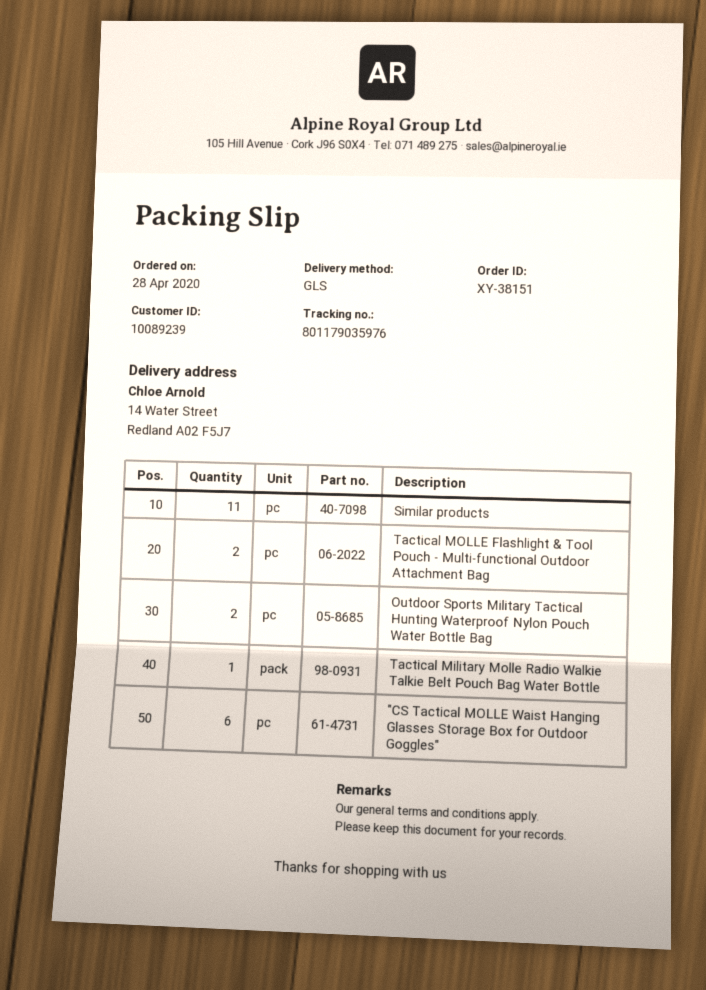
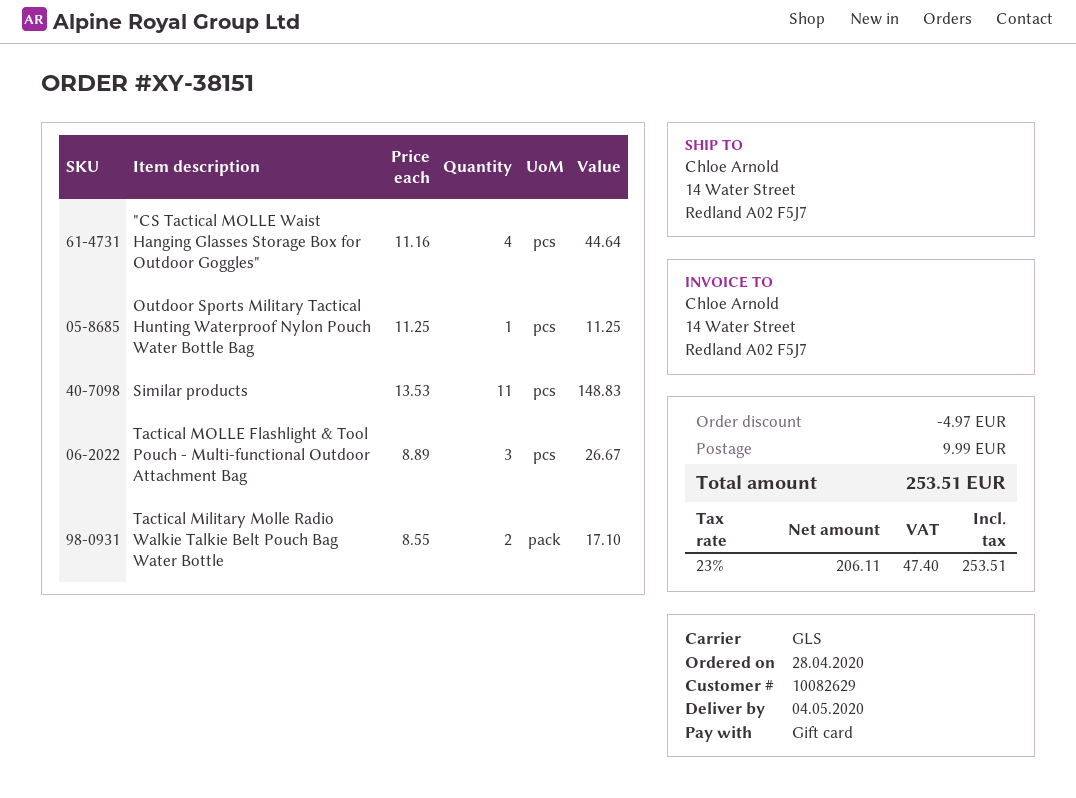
customer number: 10089239 -> 10082629
Tactical MOLLE Flashlight & Tool Pouch - Multi-functional Outdoor Attachment Bag: 2 -> 3
Outdoor Sports Military Tactical Hunting Waterproof Nylon Pouch Water Bottle Bag: 2 -> 1
Tactical Military Molle Radio Walkie Talkie Belt Pouch Bag Water Bottle: 1 -> 2
"CS Tactical MOLLE Waist Hanging Glasses Storage Box for Outdoor Goggles": 6 -> 4

